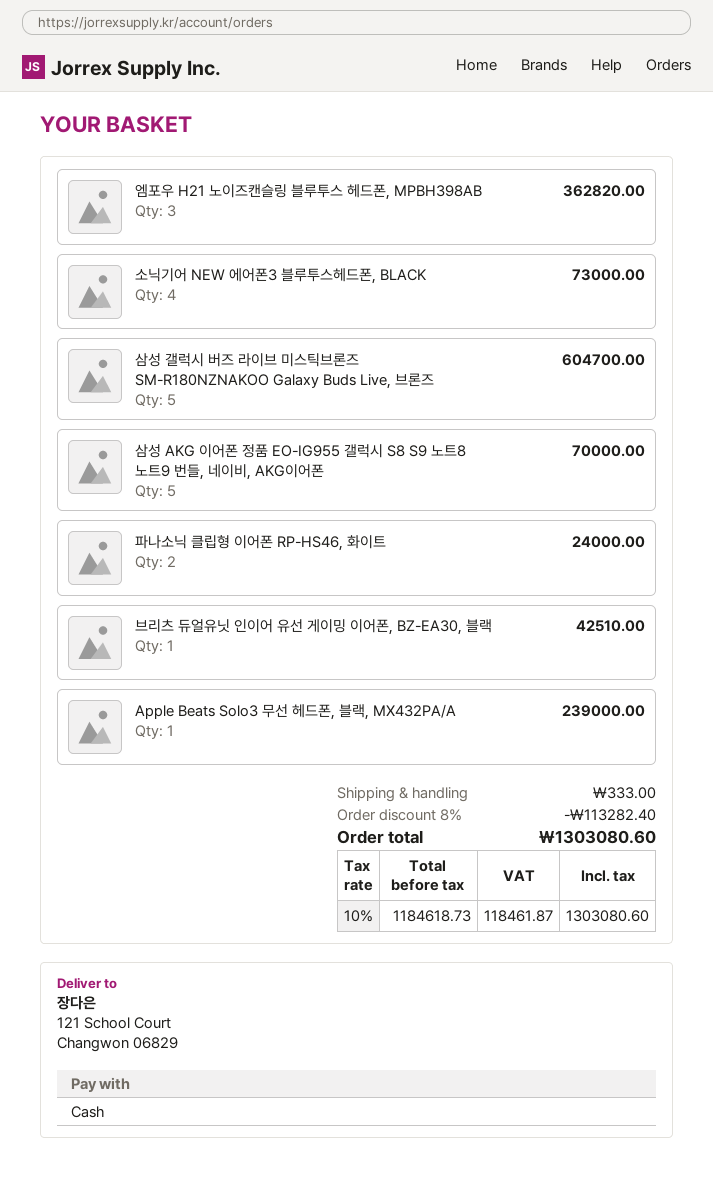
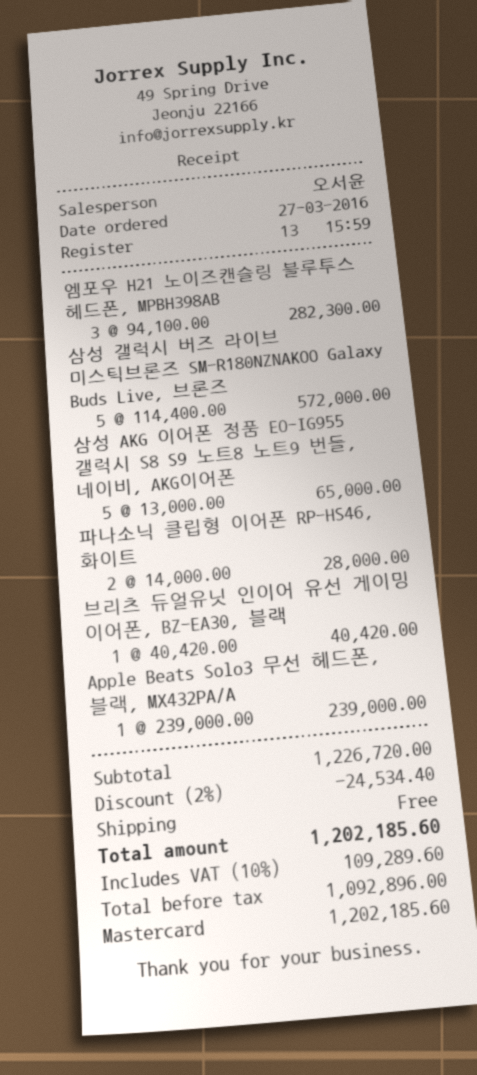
payment method: cash -> Mastercard
엠포우 H21 노이즈캔슬링 블루투스 헤드폰, MPBH398AB: 3 for 362820.00 -> 3 for 282300.00
소닉기어 NEW 에어폰3 블루투스헤드폰, BLACK: 4 for 73000.00 -> none
삼성 갤럭시 버즈 라이브 미스틱브론즈 SM-R180NZNAKOO Galaxy Buds Live, 브론즈: 5 for 604700.00 -> 5 for 572000.00
삼성 AKG 이어폰 정품 EO-IG955 갤럭시 S8 S9 노트8 노트9 번들, 네이비, AKG이어폰: 5 for 70000.00 -> 5 for 65000.00
파나소닉 클립형 이어폰 RP-HS46, 화이트: 2 for 24000.00 -> 2 for 28000.00
브리츠 듀얼유닛 인이어 유선 게이밍 이어폰, BZ-EA30, 블랙: 1 for 42510.00 -> 1 for 40420.00
discount: 8% = 113282.40 -> 2% = 24534.40
shipping: 333.00 -> 0.00
net: 1184618.73 -> 1092896.00
tax: 10% = 118461.87 -> 10% = 109289.60
total: 1303080.60 -> 1202185.60

